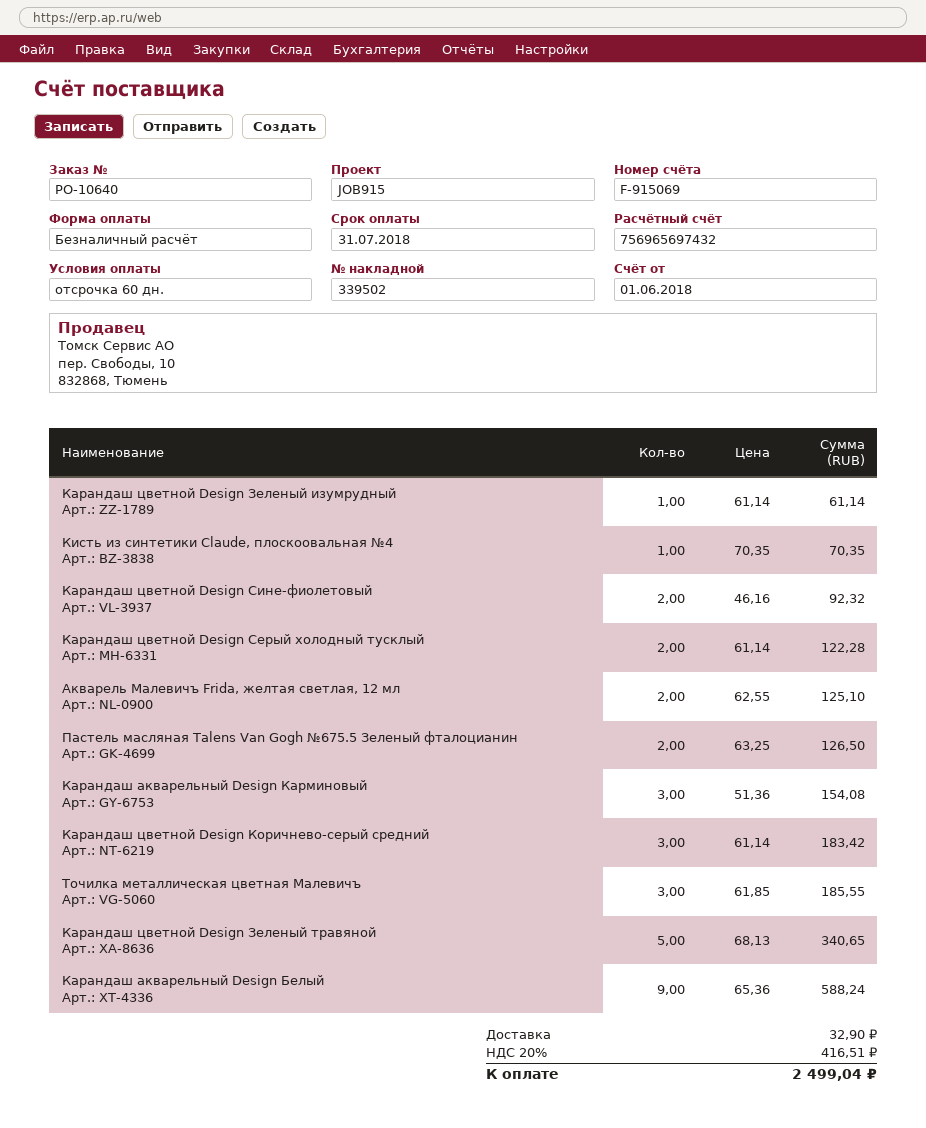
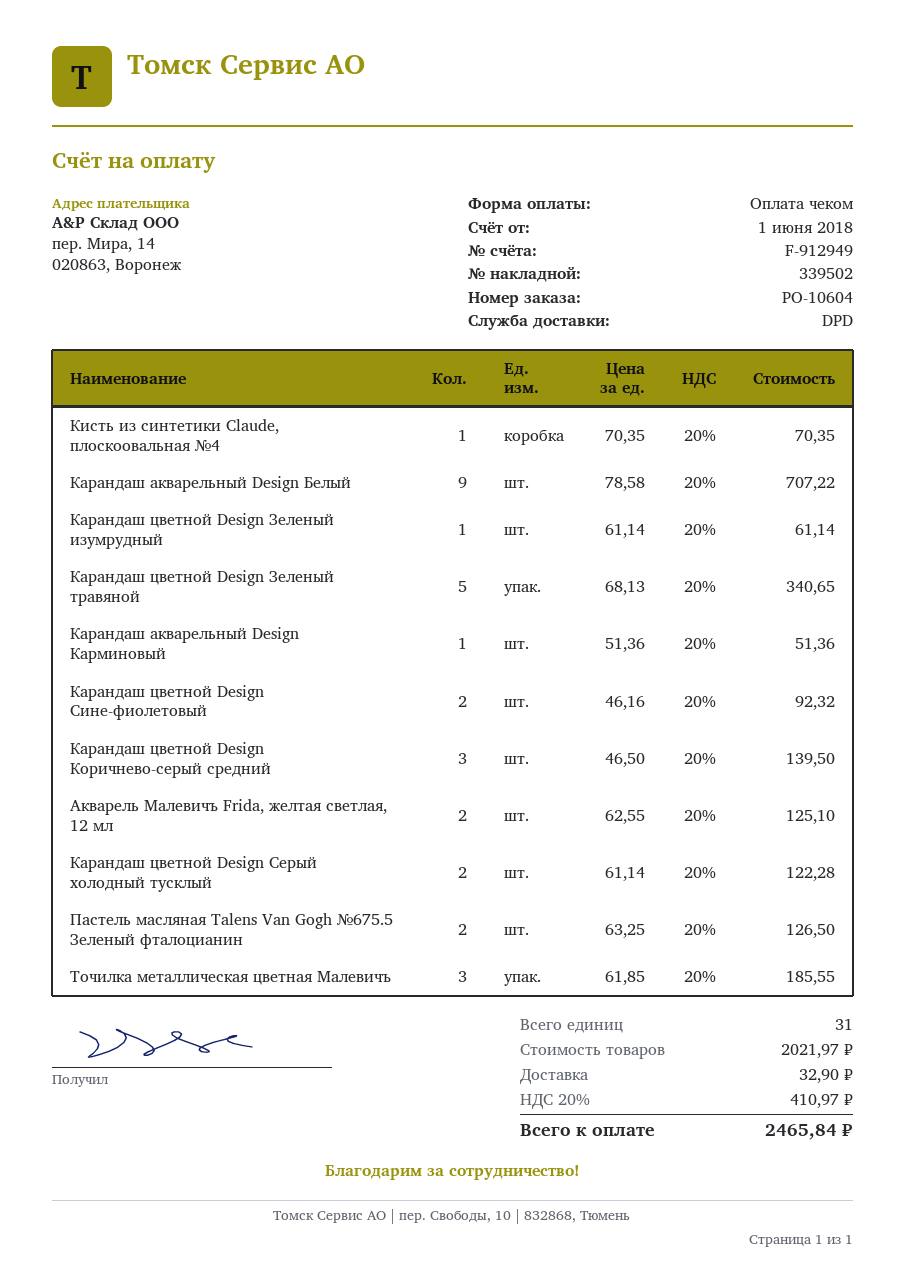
order number: PO-10640 -> PO-10604
invoice number: F-915069 -> F-912949
payment method: bank transfer -> cheque
Карандаш акварельный Design Карминовый: 3 x 51.36 = 154.08 -> 1 x 51.36 = 51.36
Карандаш цветной Design Коричнево-серый средний: 3 x 61.14 = 183.42 -> 3 x 46.50 = 139.50
Карандаш акварельный Design Белый: 9 x 65.36 = 588.24 -> 9 x 78.58 = 707.22
tax: 20% = 416.51 -> 20% = 410.97
total: 2499.04 -> 2465.84

